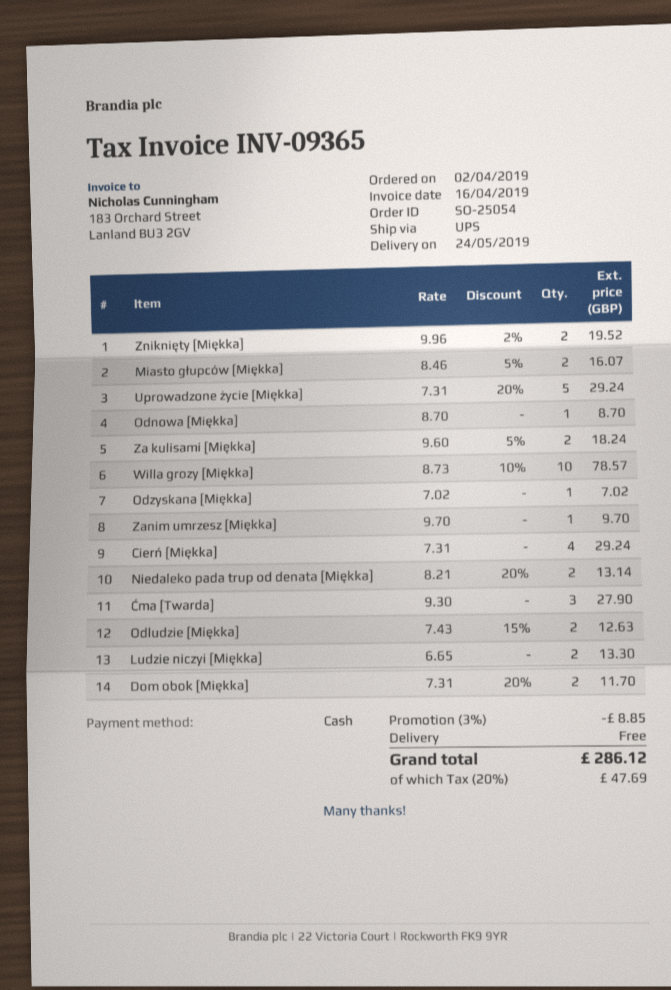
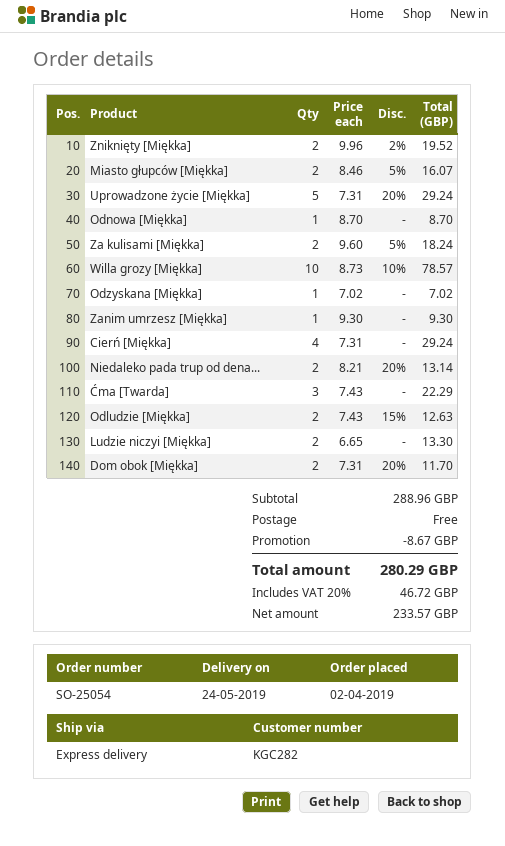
shipping method: UPS -> express
Zanim umrzesz [Miękka]: 1 x 9.70 = 9.70 -> 1 x 9.30 = 9.30
Ćma [Twarda]: 3 x 9.30 = 27.90 -> 3 x 7.43 = 22.29
discount: 8.85 -> 8.67
tax: 20% = 47.69 -> 20% = 46.72
total: 286.12 -> 280.29

